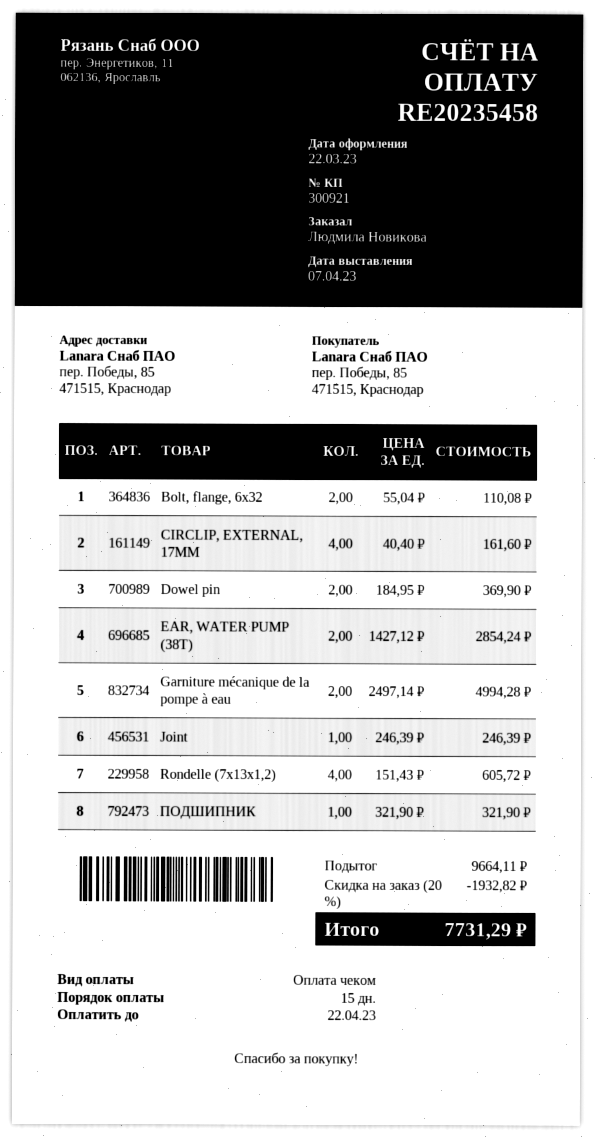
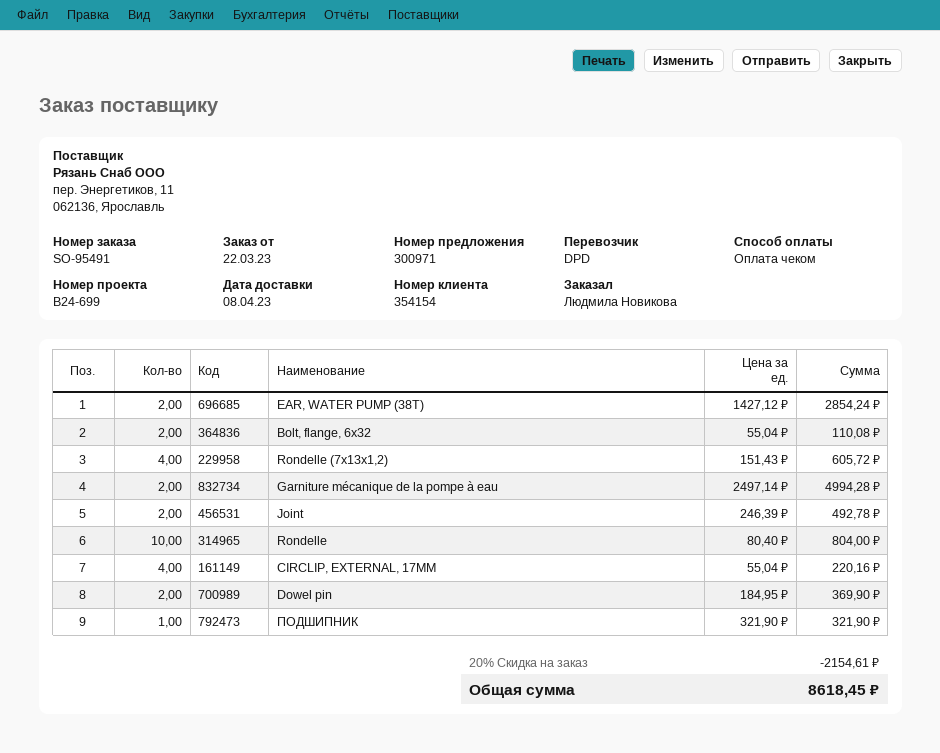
quote number: 300921 -> 300971
CIRCLIP, EXTERNAL, 17MM: 4 x 40.40 = 161.60 -> 4 x 55.04 = 220.16
Joint: 1 x 246.39 = 246.39 -> 2 x 246.39 = 492.78
Rondelle: none -> 10 x 80.40 = 804.00
discount: 20% = 1932.82 -> 20% = 2154.61
total: 7731.29 -> 8618.45

